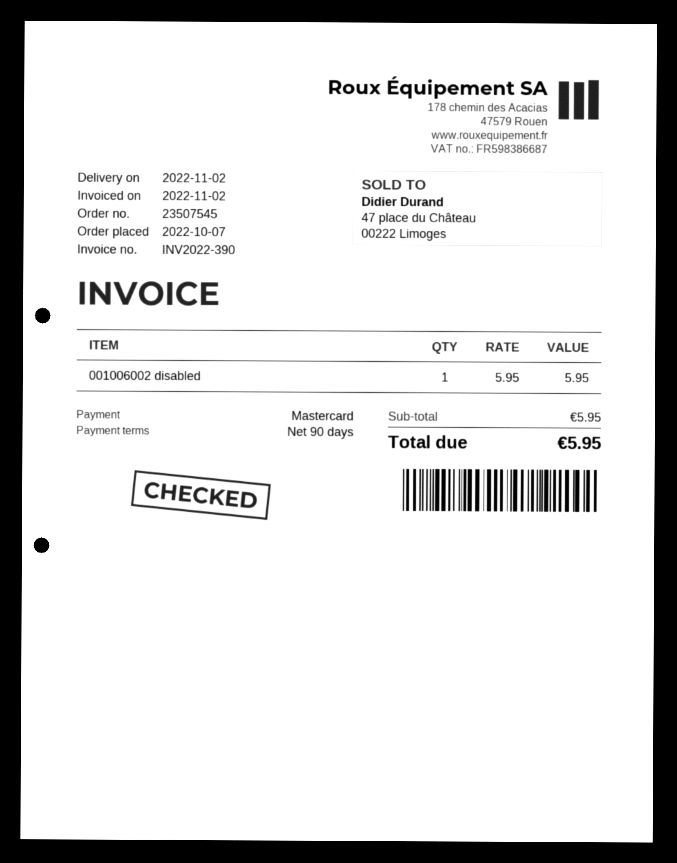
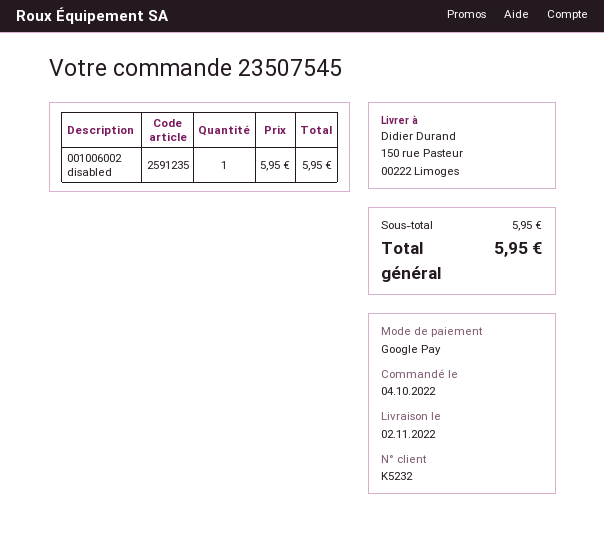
order date: 2022-10-07 -> 2022-10-04
payment method: Mastercard -> Google Pay

